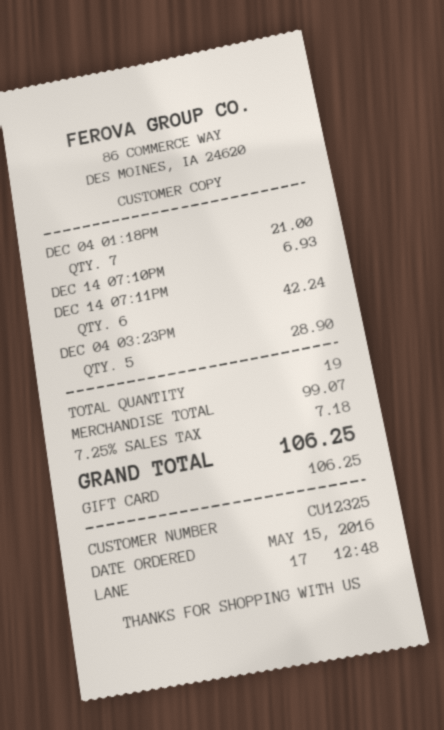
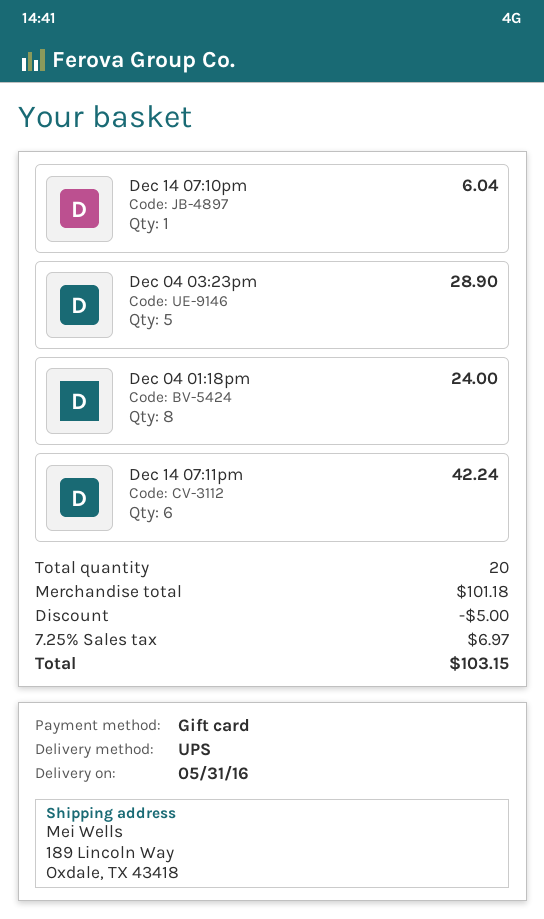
DEC 04 01:18PM: 7 for 21.00 -> 8 for 24.00
DEC 14 07:10PM: 1 for 6.93 -> 1 for 6.04
total quantity: 19 -> 20
subtotal: 99.07 -> 101.18
discount: none -> 5.00
tax: 7.25% = 7.18 -> 7.25% = 6.97
total: 106.25 -> 103.15

